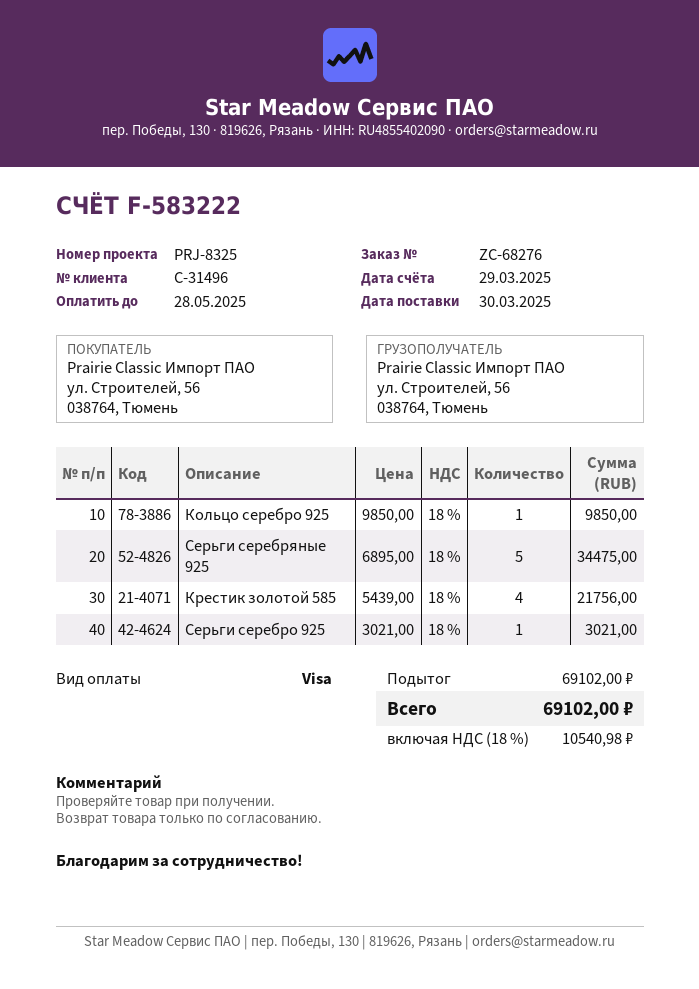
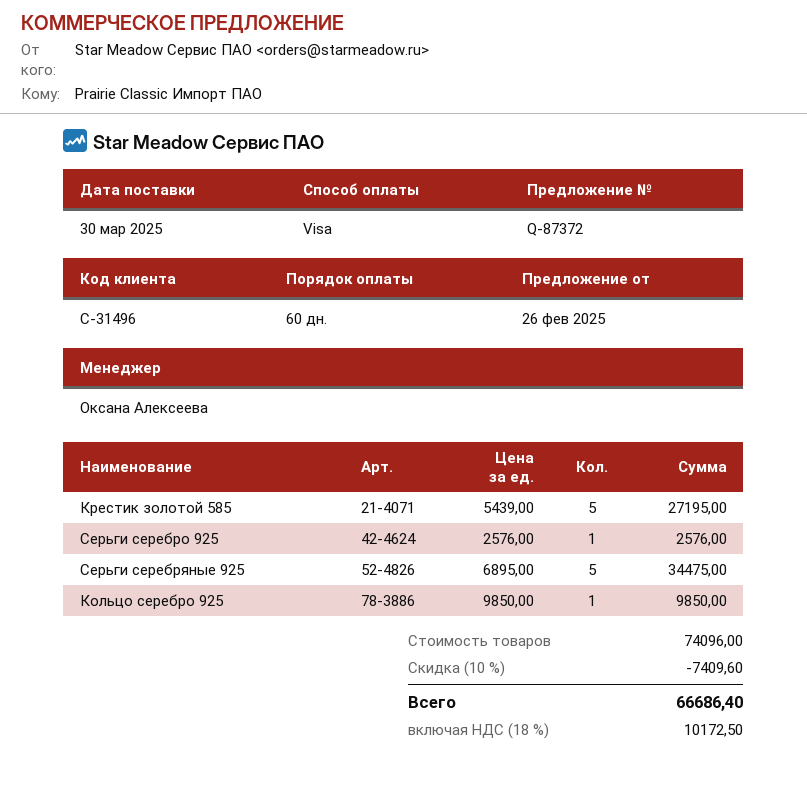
Крестик золотой 585: 4 x 5439.00 = 21756.00 -> 5 x 5439.00 = 27195.00
Серьги серебро 925: 1 x 3021.00 = 3021.00 -> 1 x 2576.00 = 2576.00
subtotal: 69102.00 -> 74096.00
discount: none -> 10% = 7409.60
tax: 18% = 10540.98 -> 18% = 10172.50
total: 69102.00 -> 66686.40

